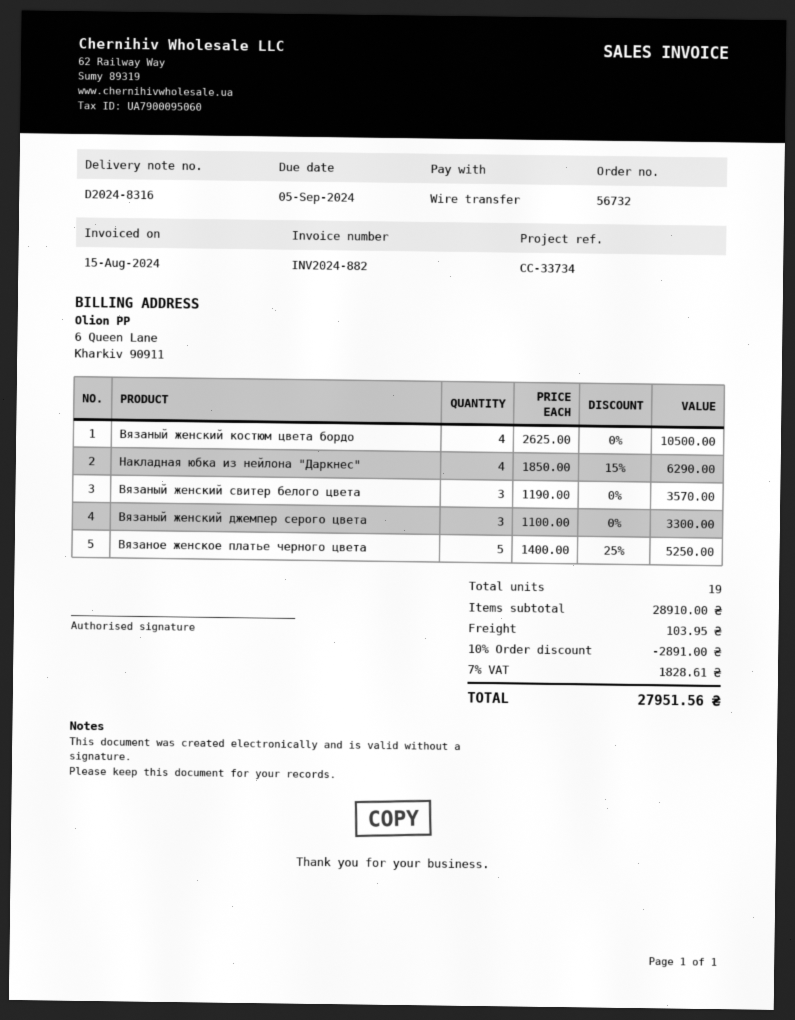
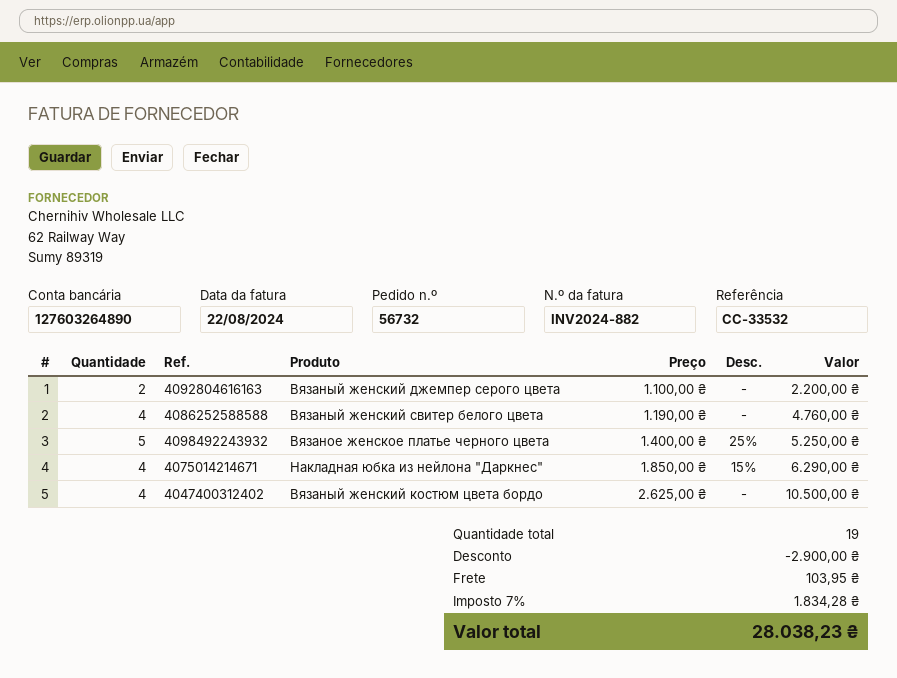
invoice date: 2024-08-15 -> 2024-08-22
reference: CC-33734 -> CC-33532
Вязаный женский свитер белого цвета: 3 x 1190.00 = 3570.00 -> 4 x 1190.00 = 4760.00
Вязаный женский джемпер серого цвета: 3 x 1100.00 = 3300.00 -> 2 x 1100.00 = 2200.00
discount: 2891.00 -> 2900.00
tax: 7% = 1828.61 -> 7% = 1834.28
total: 27951.56 -> 28038.23

